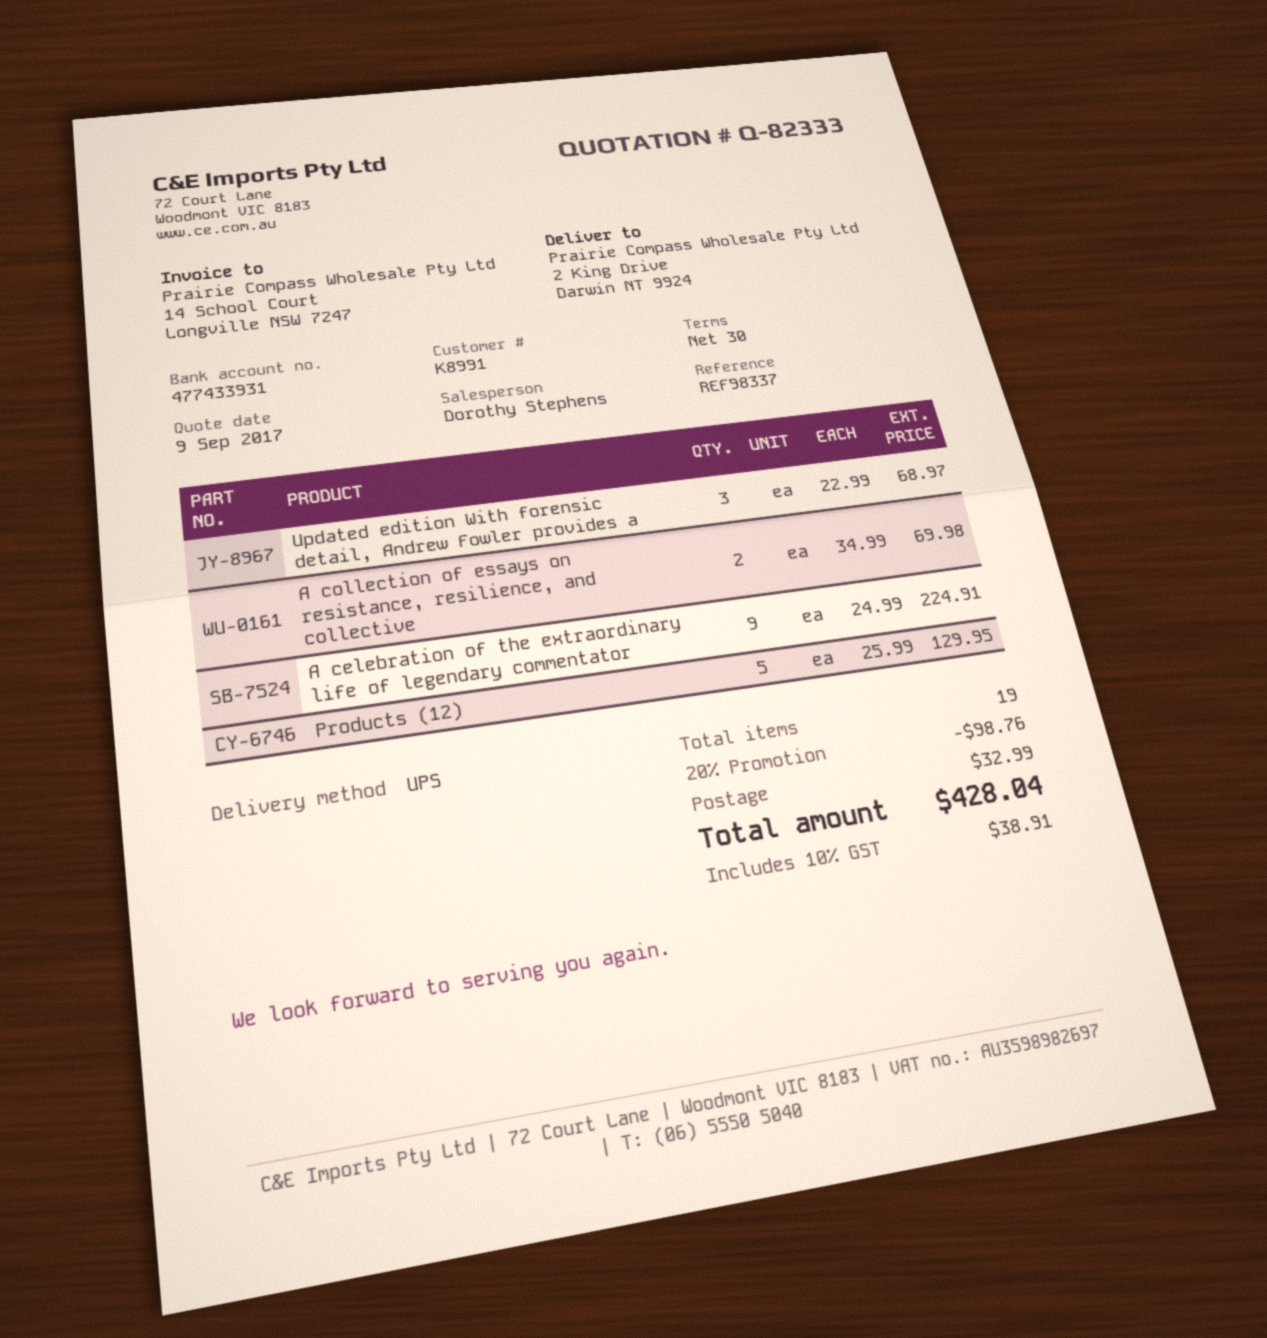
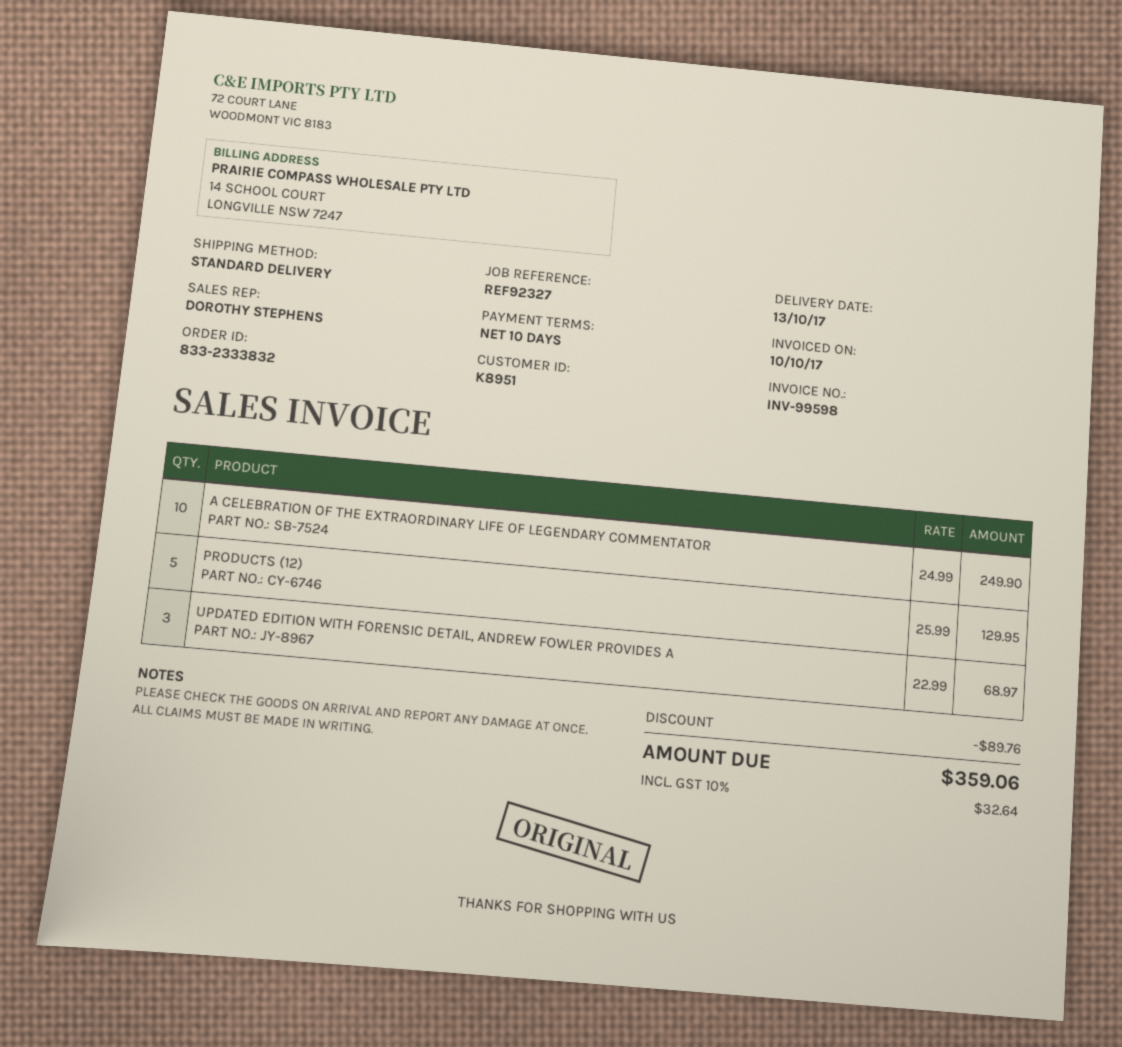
payment terms: 30 days -> 10 days
customer number: K8991 -> K8951
reference: REF98337 -> REF92327
shipping method: UPS -> standard
A collection of essays on resistance, resilience, and collective: 2 x 34.99 = 69.98 -> none
A celebration of the extraordinary life of legendary commentator: 9 x 24.99 = 224.91 -> 10 x 24.99 = 249.90
discount: 98.76 -> 89.76
shipping: 32.99 -> none
tax: 10% = 38.91 -> 10% = 32.64
total: 428.04 -> 359.06

